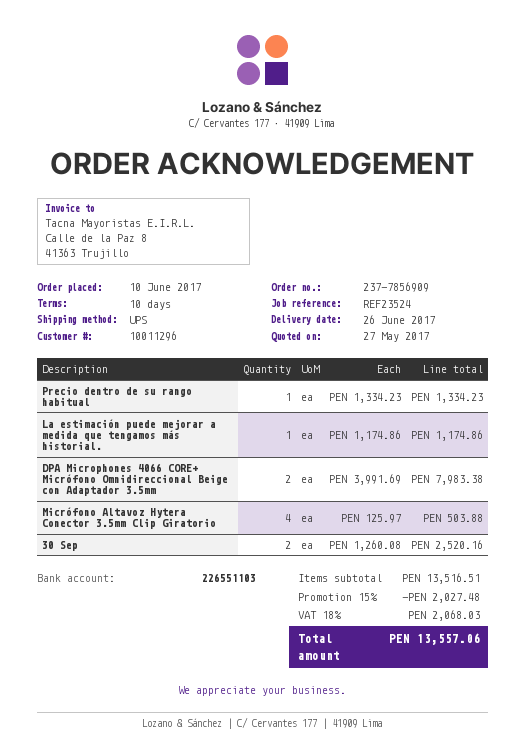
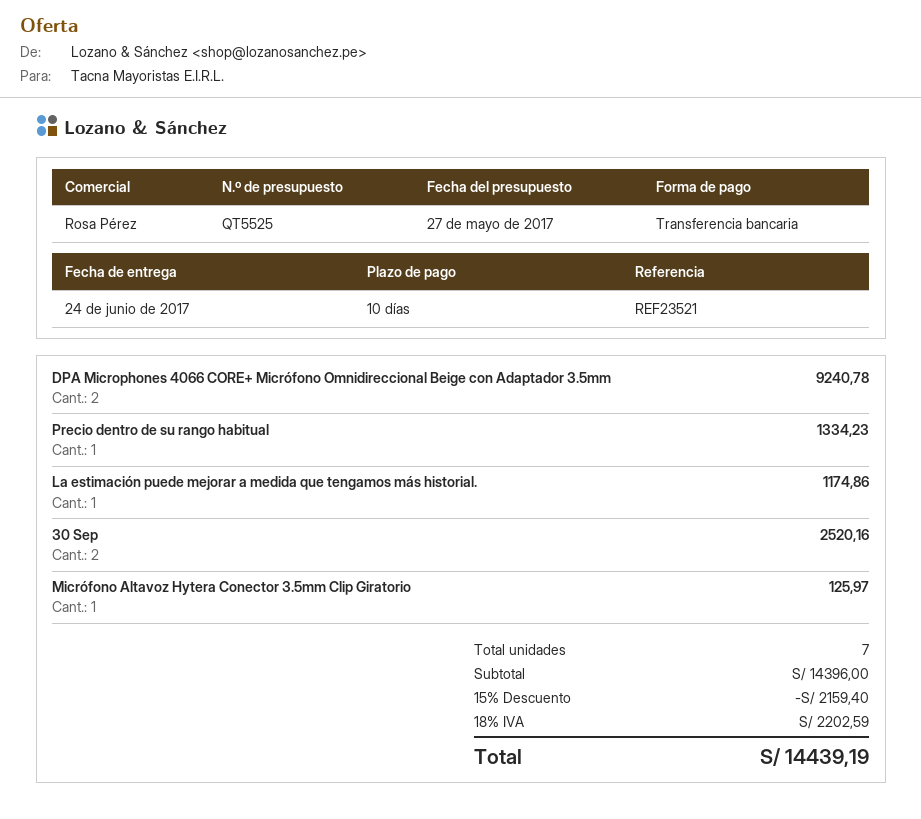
delivery date: 2017-06-26 -> 2017-06-24
reference: REF23524 -> REF23521
DPA Microphones 4066 CORE+ Micrófono Omnidireccional Beige con Adaptador 3.5mm: 2 for 7983.38 -> 2 for 9240.78
Micrófono Altavoz Hytera Conector 3.5mm Clip Giratorio: 4 for 503.88 -> 1 for 125.97
subtotal: 13516.51 -> 14396.00
discount: 15% = 2027.48 -> 15% = 2159.40
tax: 18% = 2068.03 -> 18% = 2202.59
total: 13557.06 -> 14439.19

